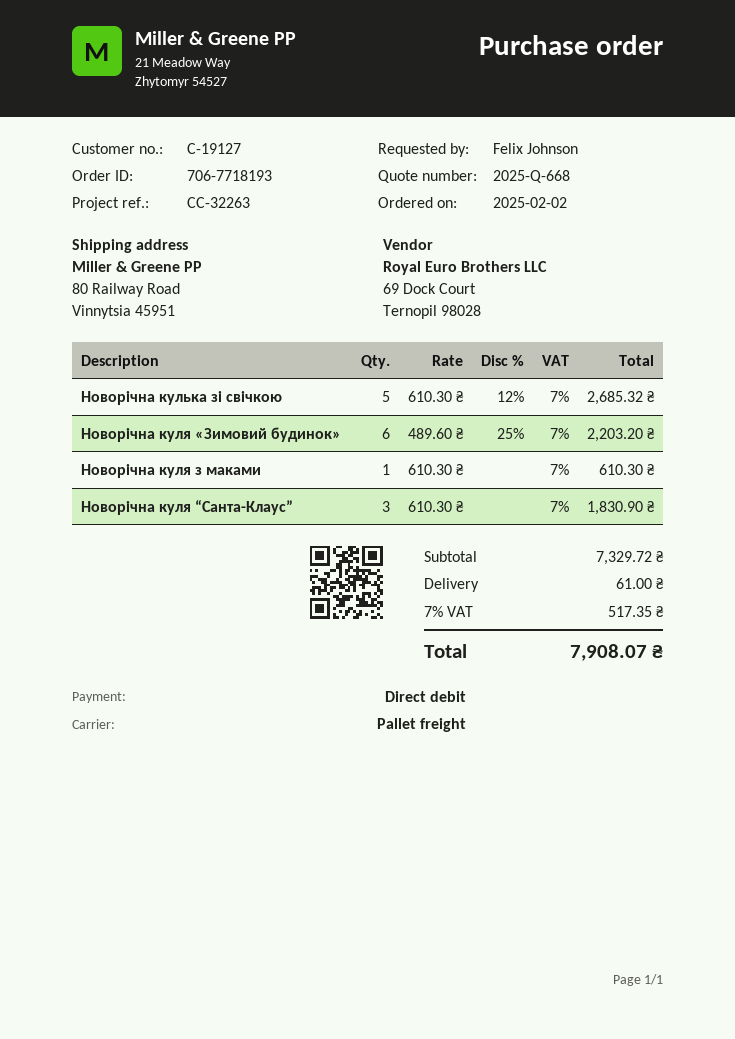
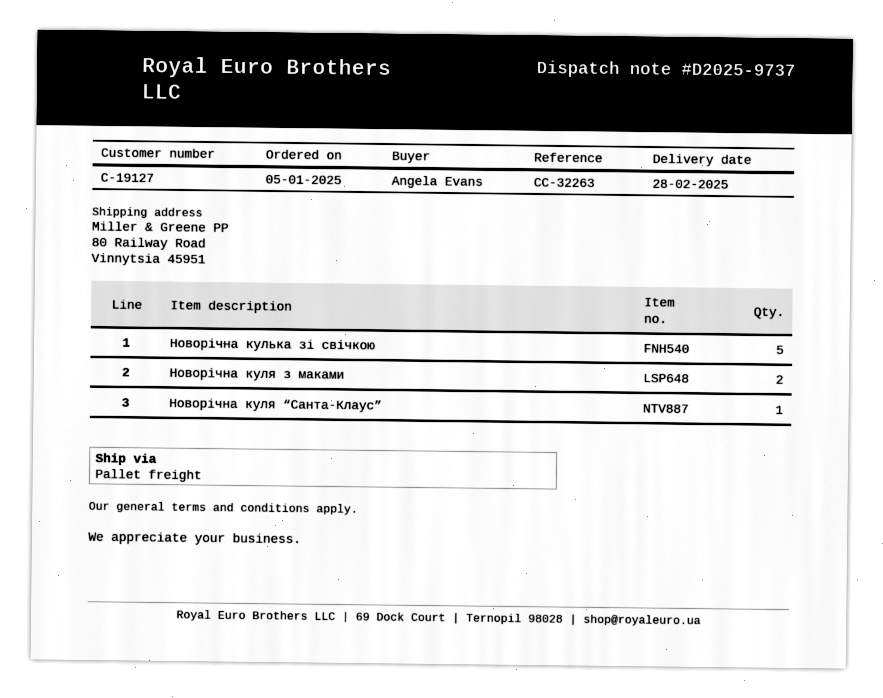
order date: 2025-02-02 -> 2025-01-05
ordered by: Felix Johnson -> Angela Evans
Новорічна куля «Зимовий будинок»: 6 -> none
Новорічна куля з маками: 1 -> 2
Новорічна куля “Санта-Клаус”: 3 -> 1

